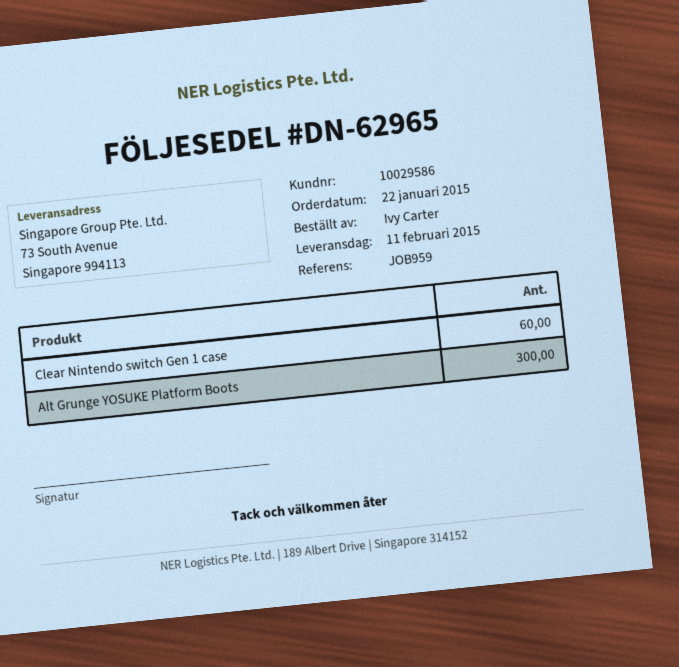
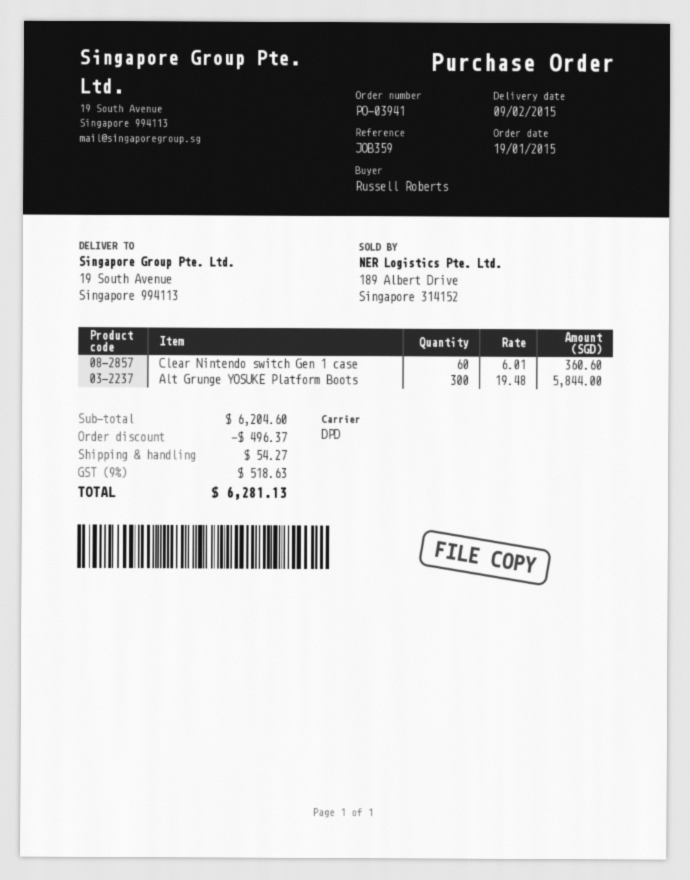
order date: 2015-01-22 -> 2015-01-19
delivery date: 2015-02-11 -> 2015-02-09
reference: JOB959 -> JOB359
ordered by: Ivy Carter -> Russell Roberts
ship to: 73 South Avenue, Singapore 994113 -> 19 South Avenue, Singapore 994113

